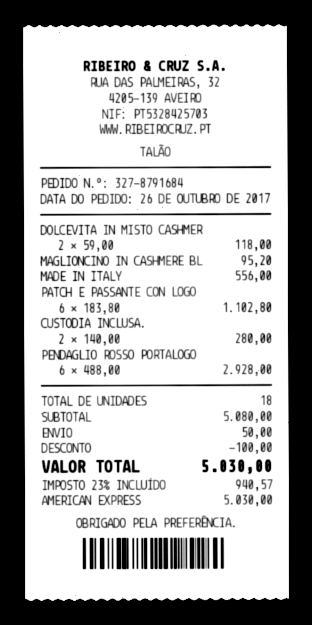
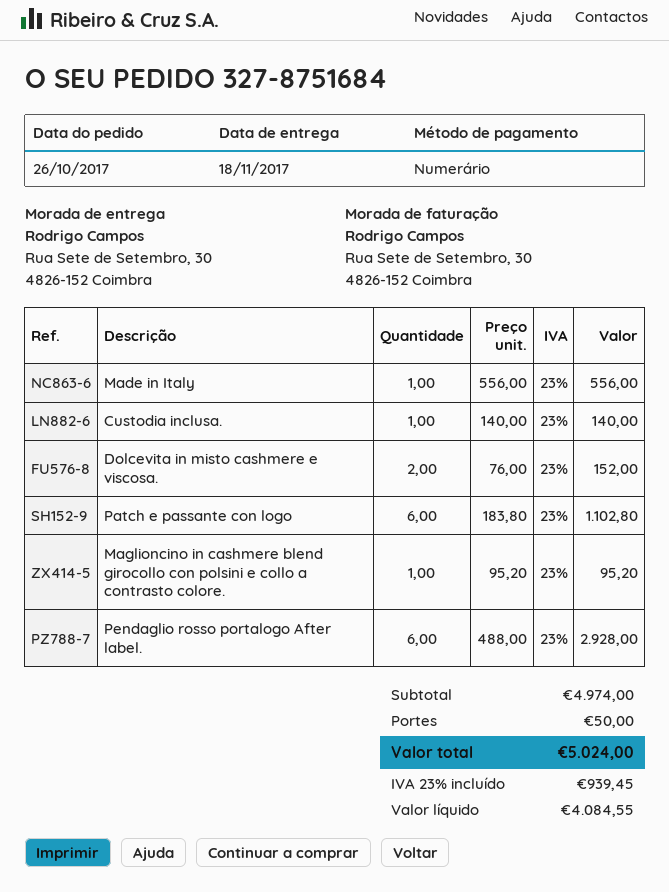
order number: 327-8791684 -> 327-8751684
payment method: American Express -> cash
DOLCEVITA IN MISTO CASHMER: 2 x 59.00 = 118.00 -> 2 x 76.00 = 152.00
CUSTODIA INCLUSA.: 2 x 140.00 = 280.00 -> 1 x 140.00 = 140.00
subtotal: 5080.00 -> 4974.00
discount: 100.00 -> none
tax: 23% = 940.57 -> 23% = 939.45
total: 5030.00 -> 5024.00

